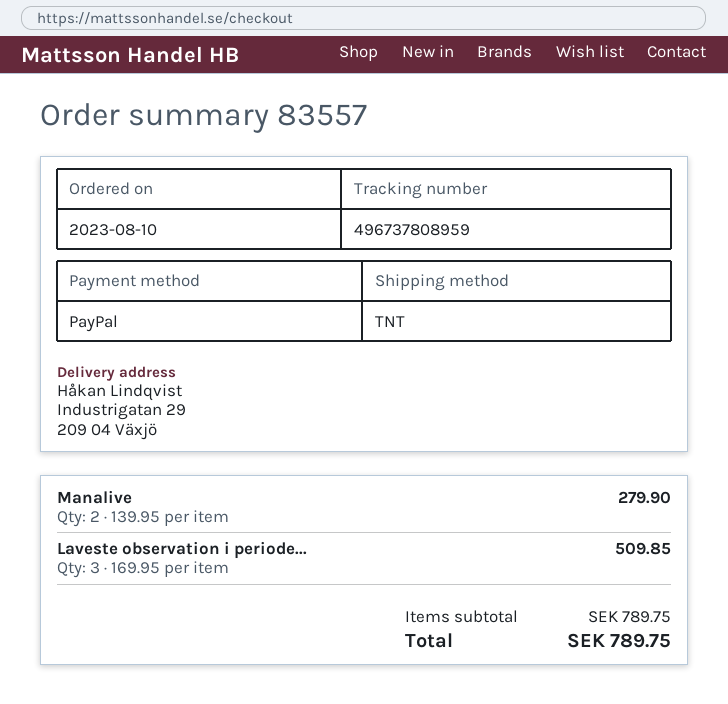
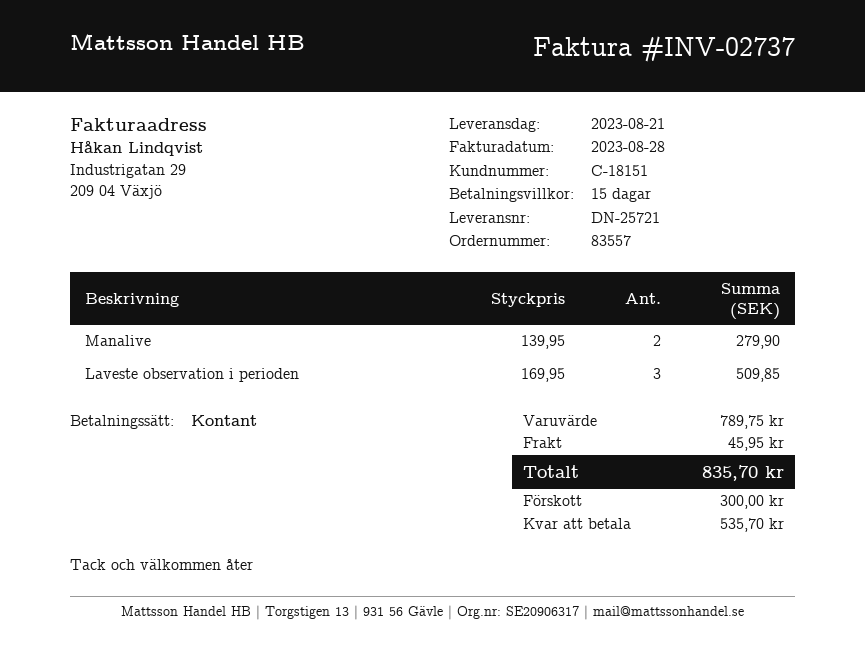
payment method: PayPal -> cash
shipping: none -> 45.95
total: 789.75 -> 835.70

